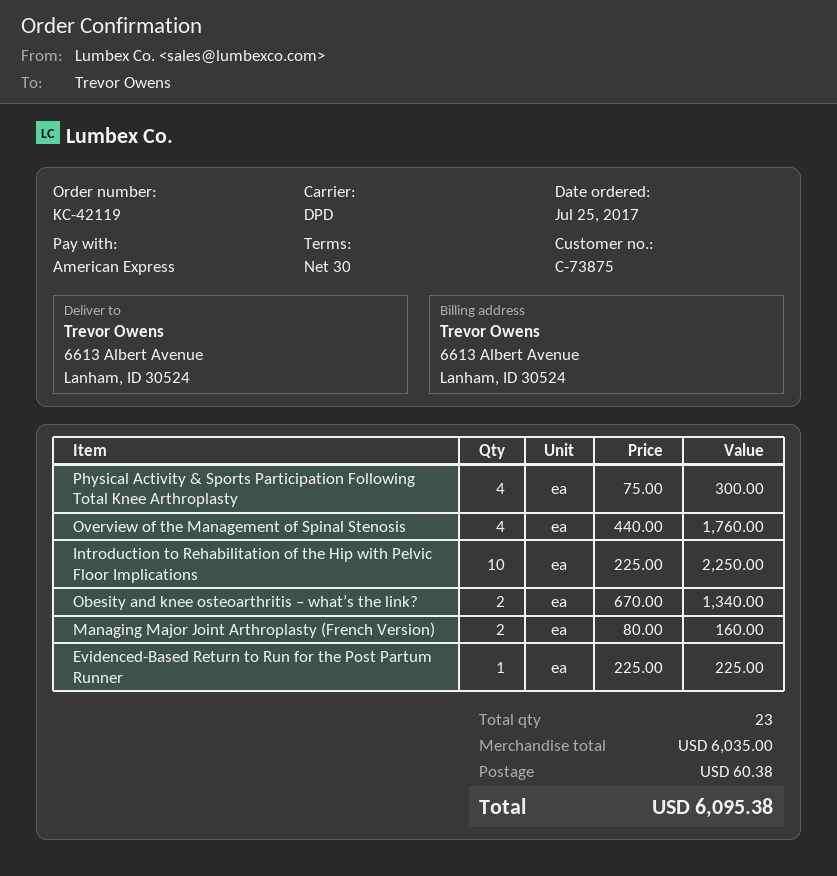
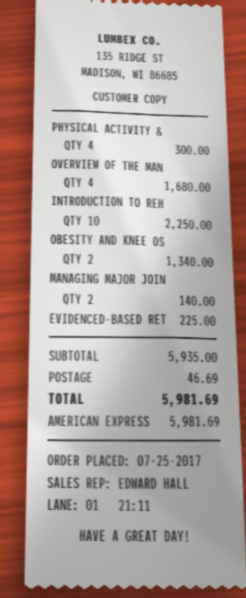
Overview of the Management of Spinal Stenosis: 4 for 1760.00 -> 4 for 1680.00
Managing Major Joint Arthroplasty (French Version): 2 for 160.00 -> 2 for 140.00
subtotal: 6035.00 -> 5935.00
shipping: 60.38 -> 46.69
total: 6095.38 -> 5981.69

